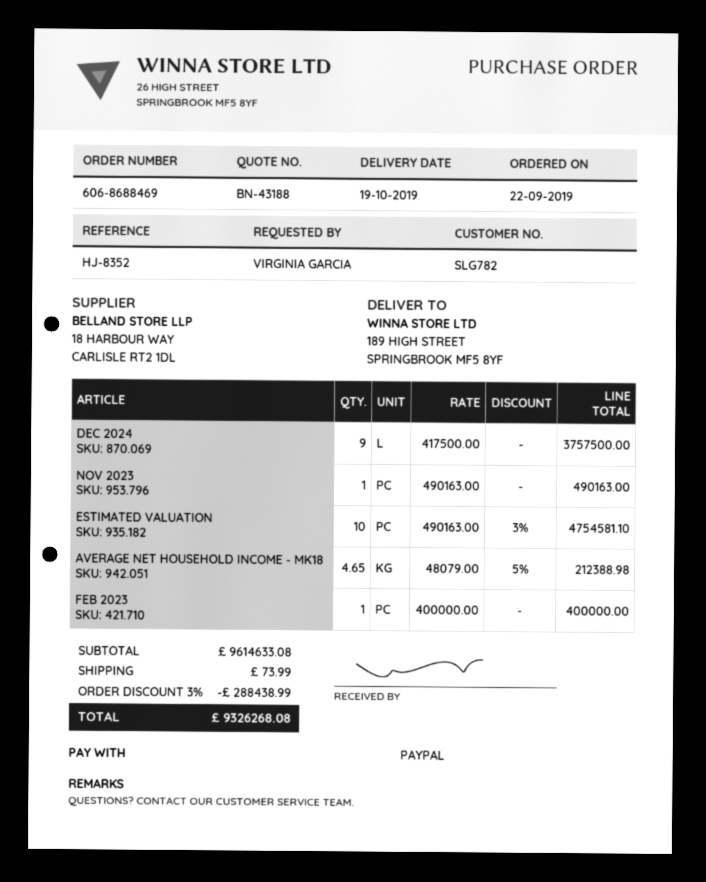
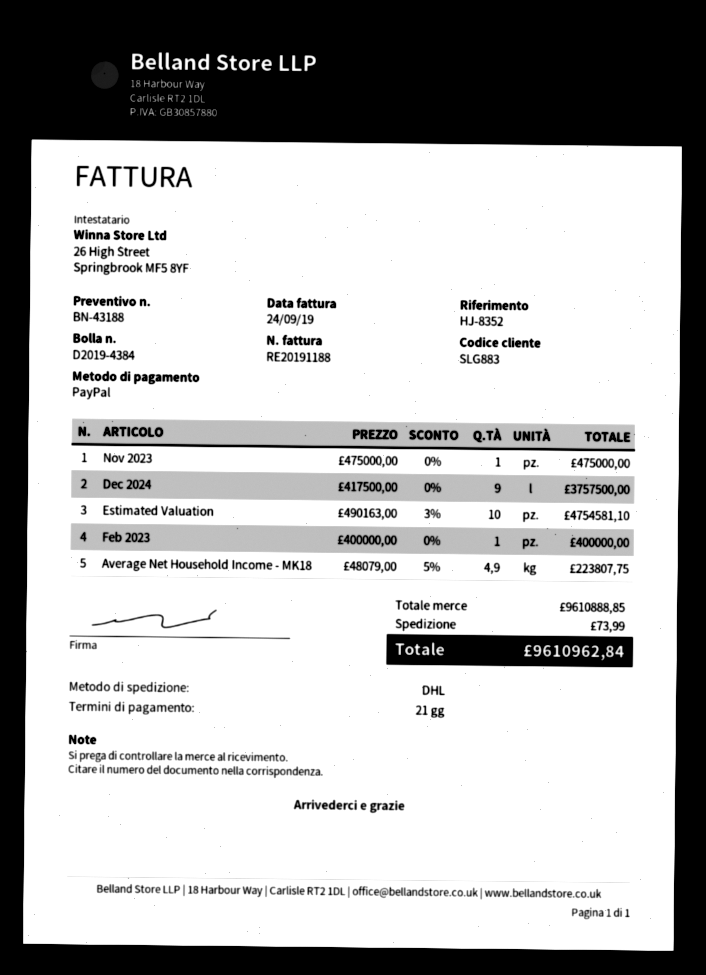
customer number: SLG782 -> SLG883
NOV 2023: 1 x 490163.00 = 490163.00 -> 1 x 475000.00 = 475000.00
AVERAGE NET HOUSEHOLD INCOME - MK18: 4.65 x 48079.00 - 5% = 212388.98 -> 4.9 x 48079.00 - 5% = 223807.75
subtotal: 9614633.08 -> 9610888.85
discount: 3% = 288438.99 -> none
total: 9326268.08 -> 9610962.84

